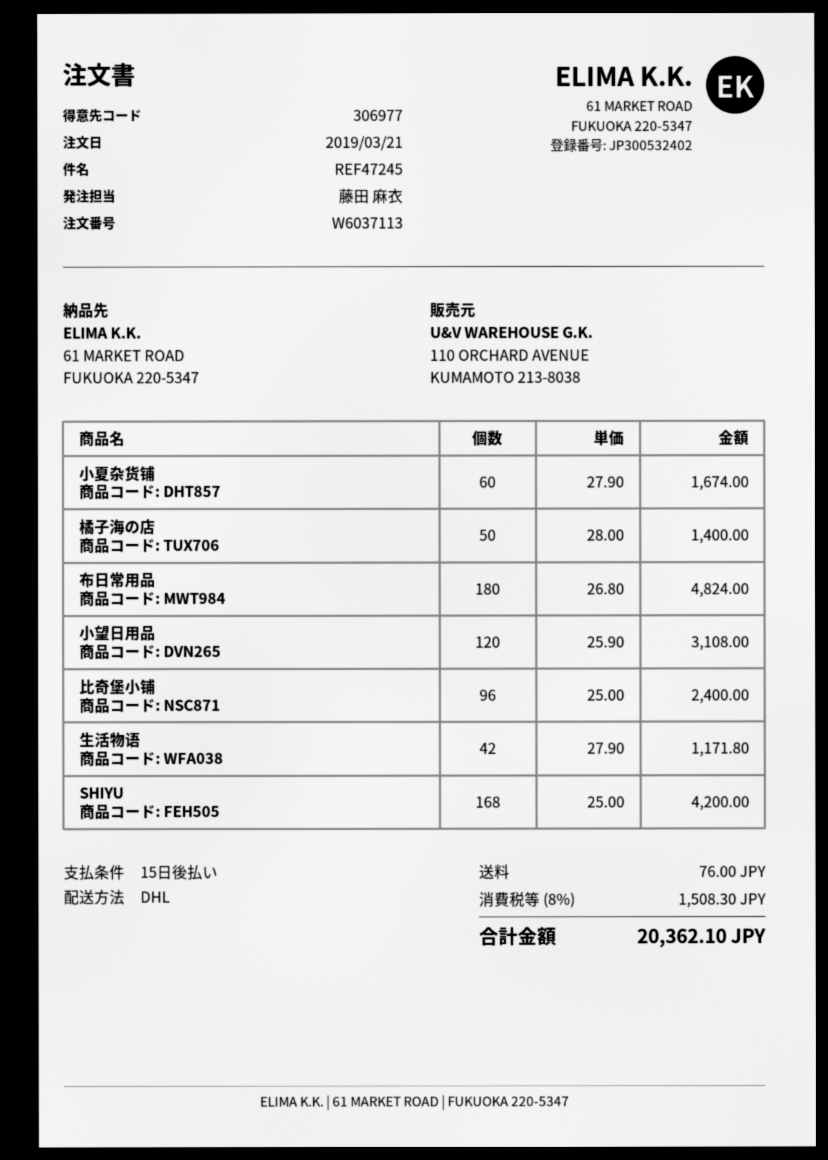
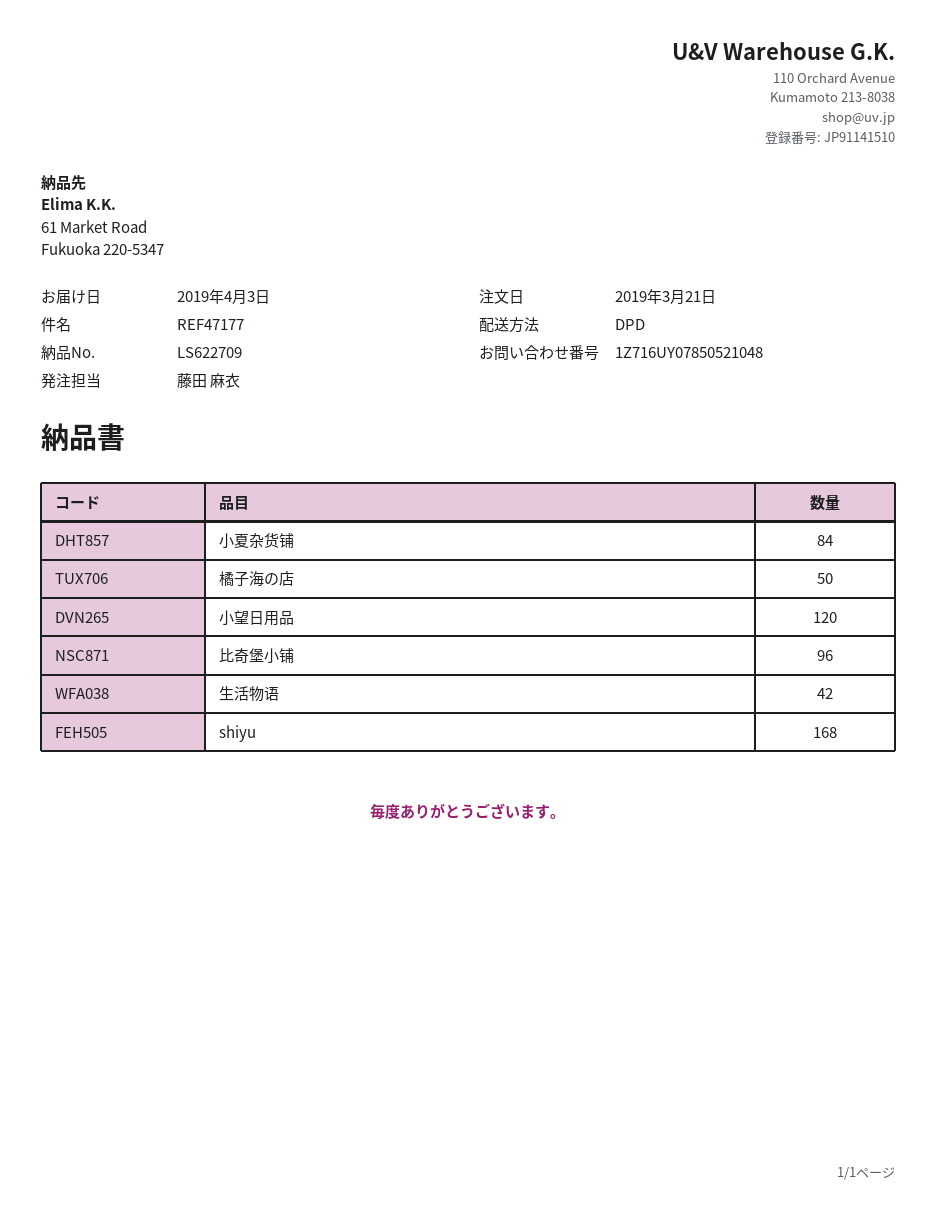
reference: REF47245 -> REF47177
shipping method: DHL -> DPD
小夏杂货铺: 60 -> 84
布日常用品: 180 -> none

